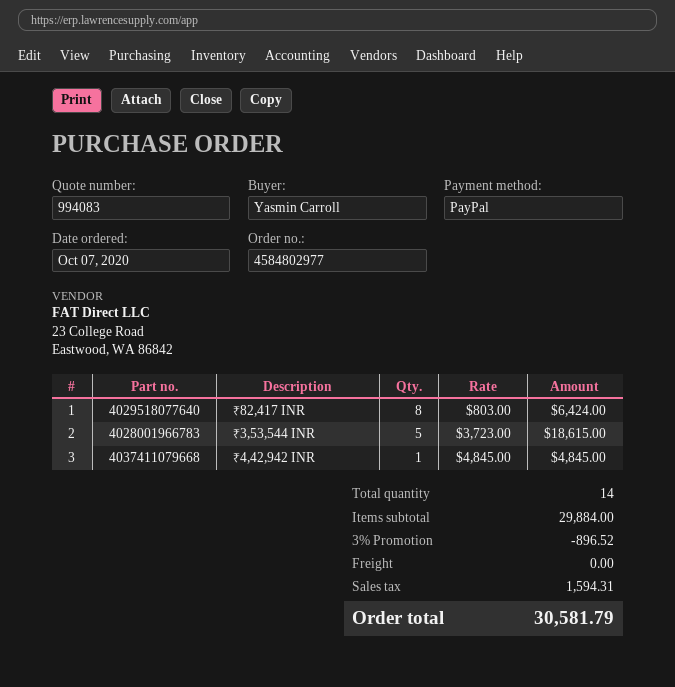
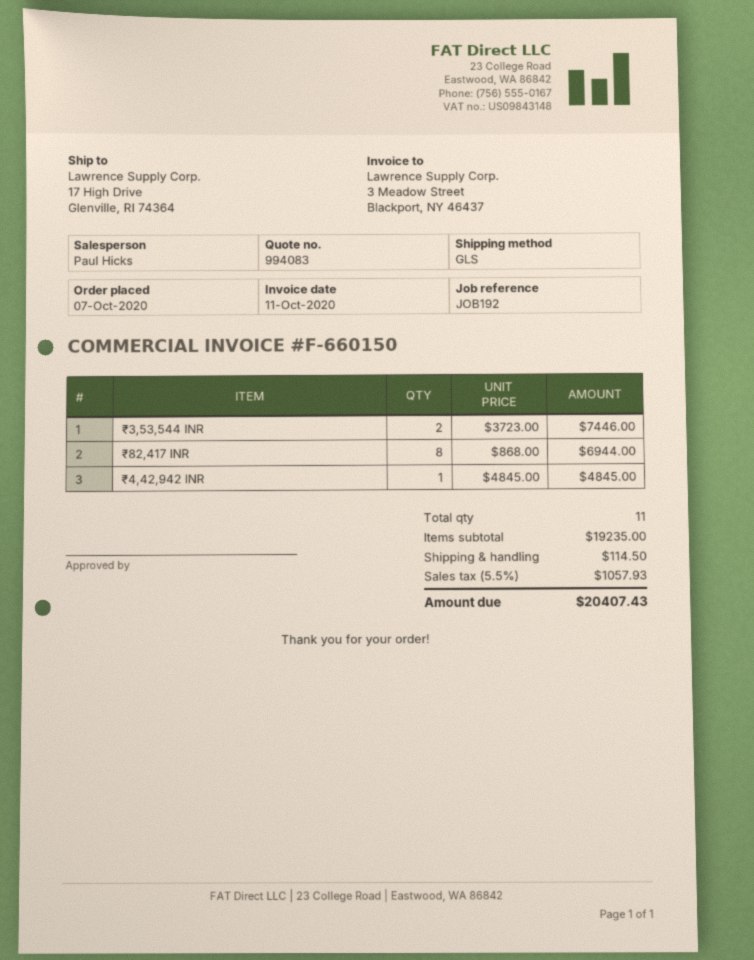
₹82,417 INR: 8 x 803.00 = 6424.00 -> 8 x 868.00 = 6944.00
₹3,53,544 INR: 5 x 3723.00 = 18615.00 -> 2 x 3723.00 = 7446.00
total quantity: 14 -> 11
subtotal: 29884.00 -> 19235.00
discount: 3% = 896.52 -> none
shipping: 0.00 -> 114.50
tax: 1594.31 -> 1057.93
total: 30581.79 -> 20407.43

